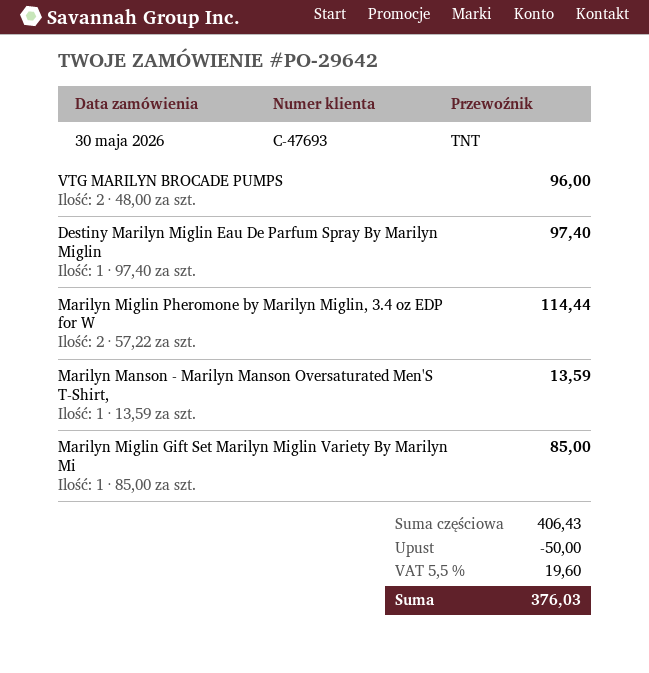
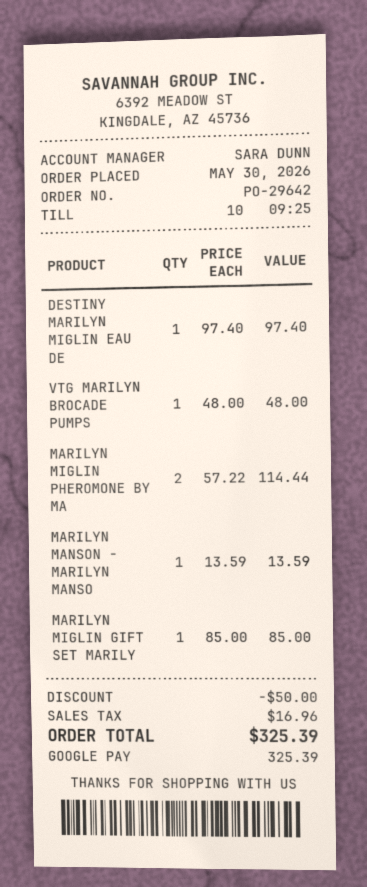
VTG MARILYN BROCADE PUMPS: 2 x 48.00 = 96.00 -> 1 x 48.00 = 48.00
tax: 19.60 -> 16.96
total: 376.03 -> 325.39

